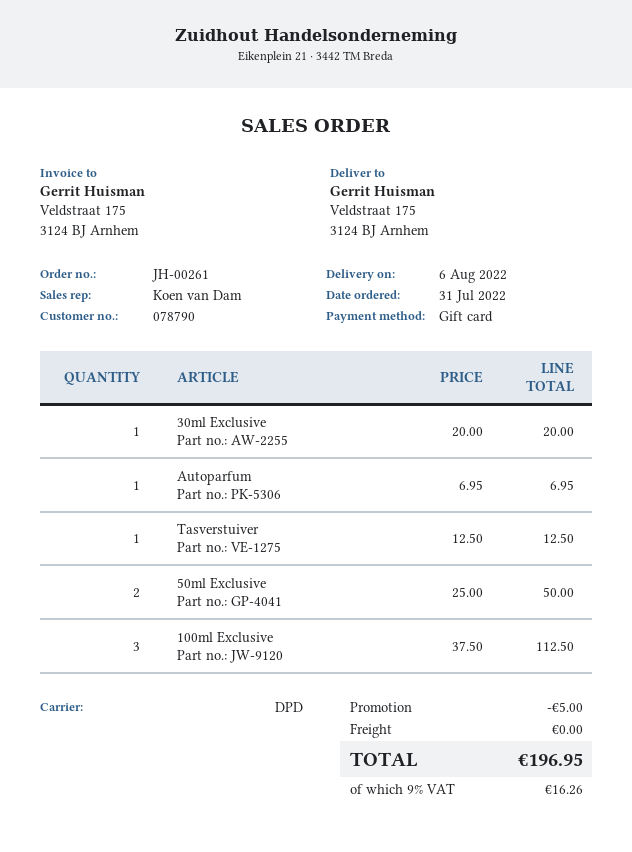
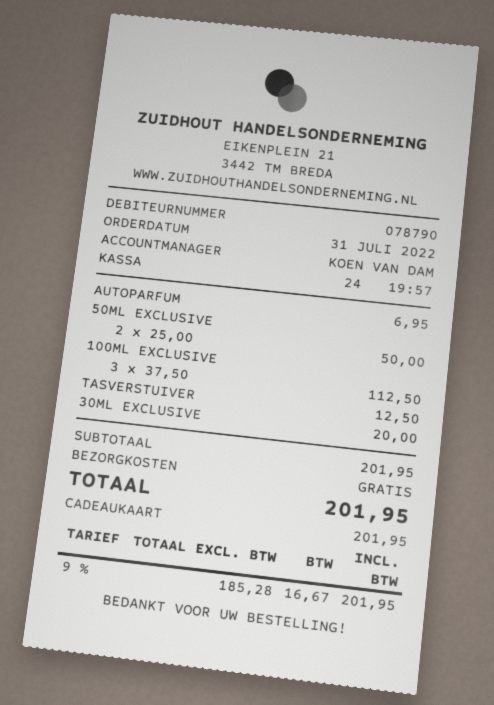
discount: 5.00 -> none
tax: 9% = 16.26 -> 9% = 16.67
total: 196.95 -> 201.95

